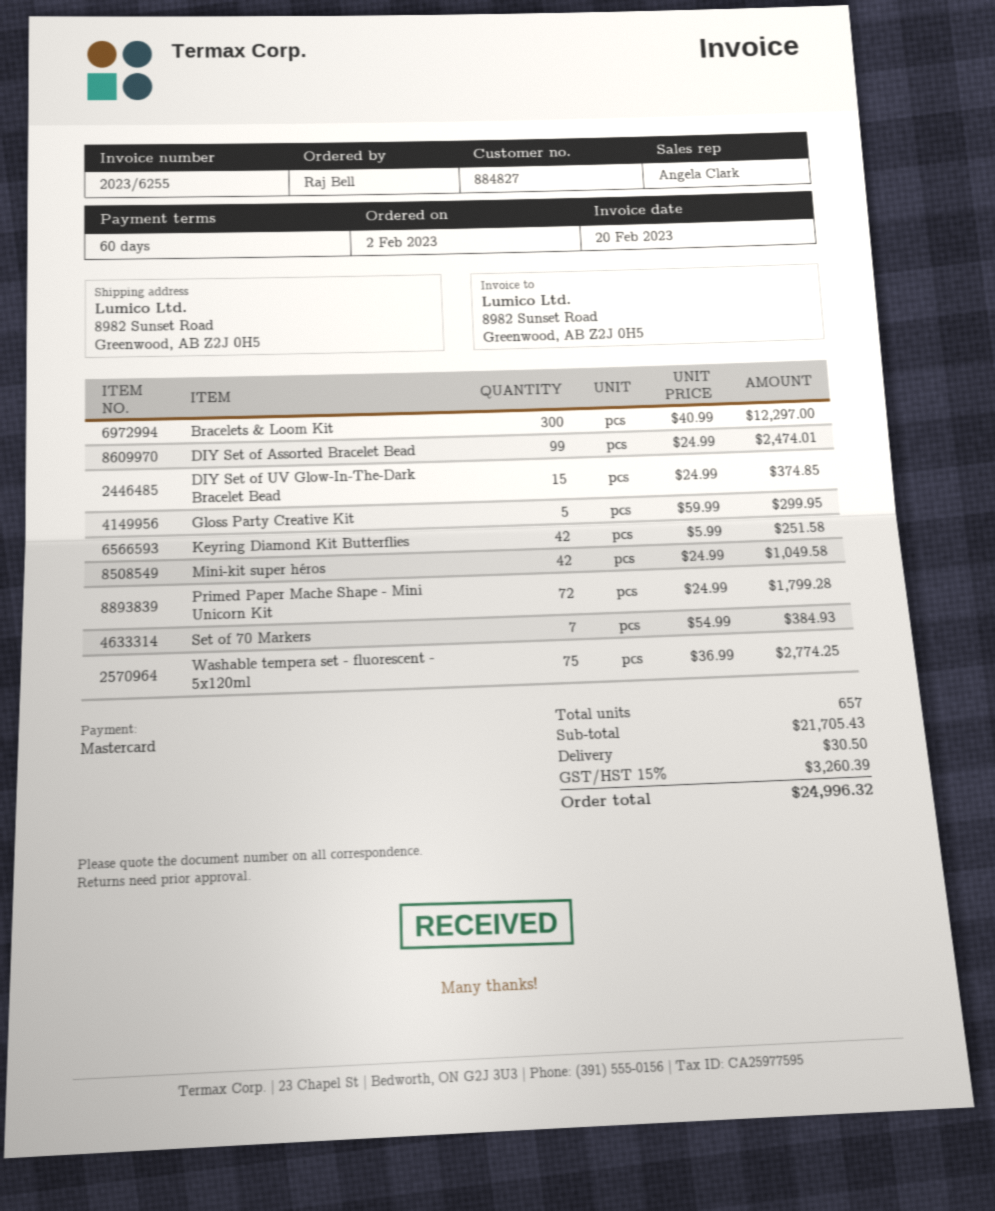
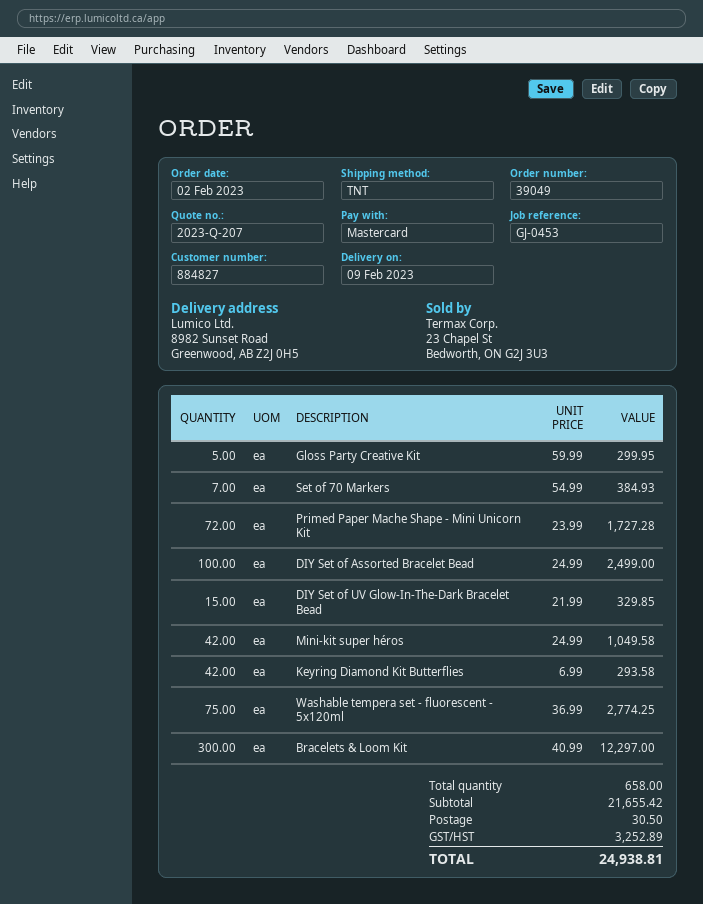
DIY Set of Assorted Bracelet Bead: 99 x 24.99 = 2474.01 -> 100 x 24.99 = 2499.00
DIY Set of UV Glow-In-The-Dark Bracelet Bead: 15 x 24.99 = 374.85 -> 15 x 21.99 = 329.85
Keyring Diamond Kit Butterflies: 42 x 5.99 = 251.58 -> 42 x 6.99 = 293.58
Primed Paper Mache Shape - Mini Unicorn Kit: 72 x 24.99 = 1799.28 -> 72 x 23.99 = 1727.28
total quantity: 657 -> 658
subtotal: 21705.43 -> 21655.42
tax: 3260.39 -> 3252.89
total: 24996.32 -> 24938.81

